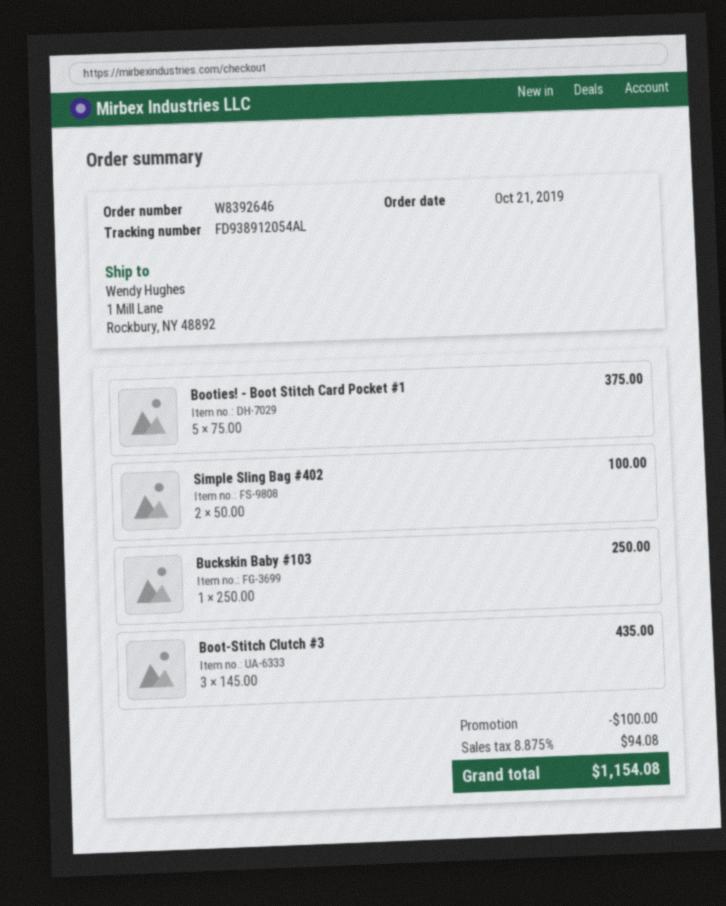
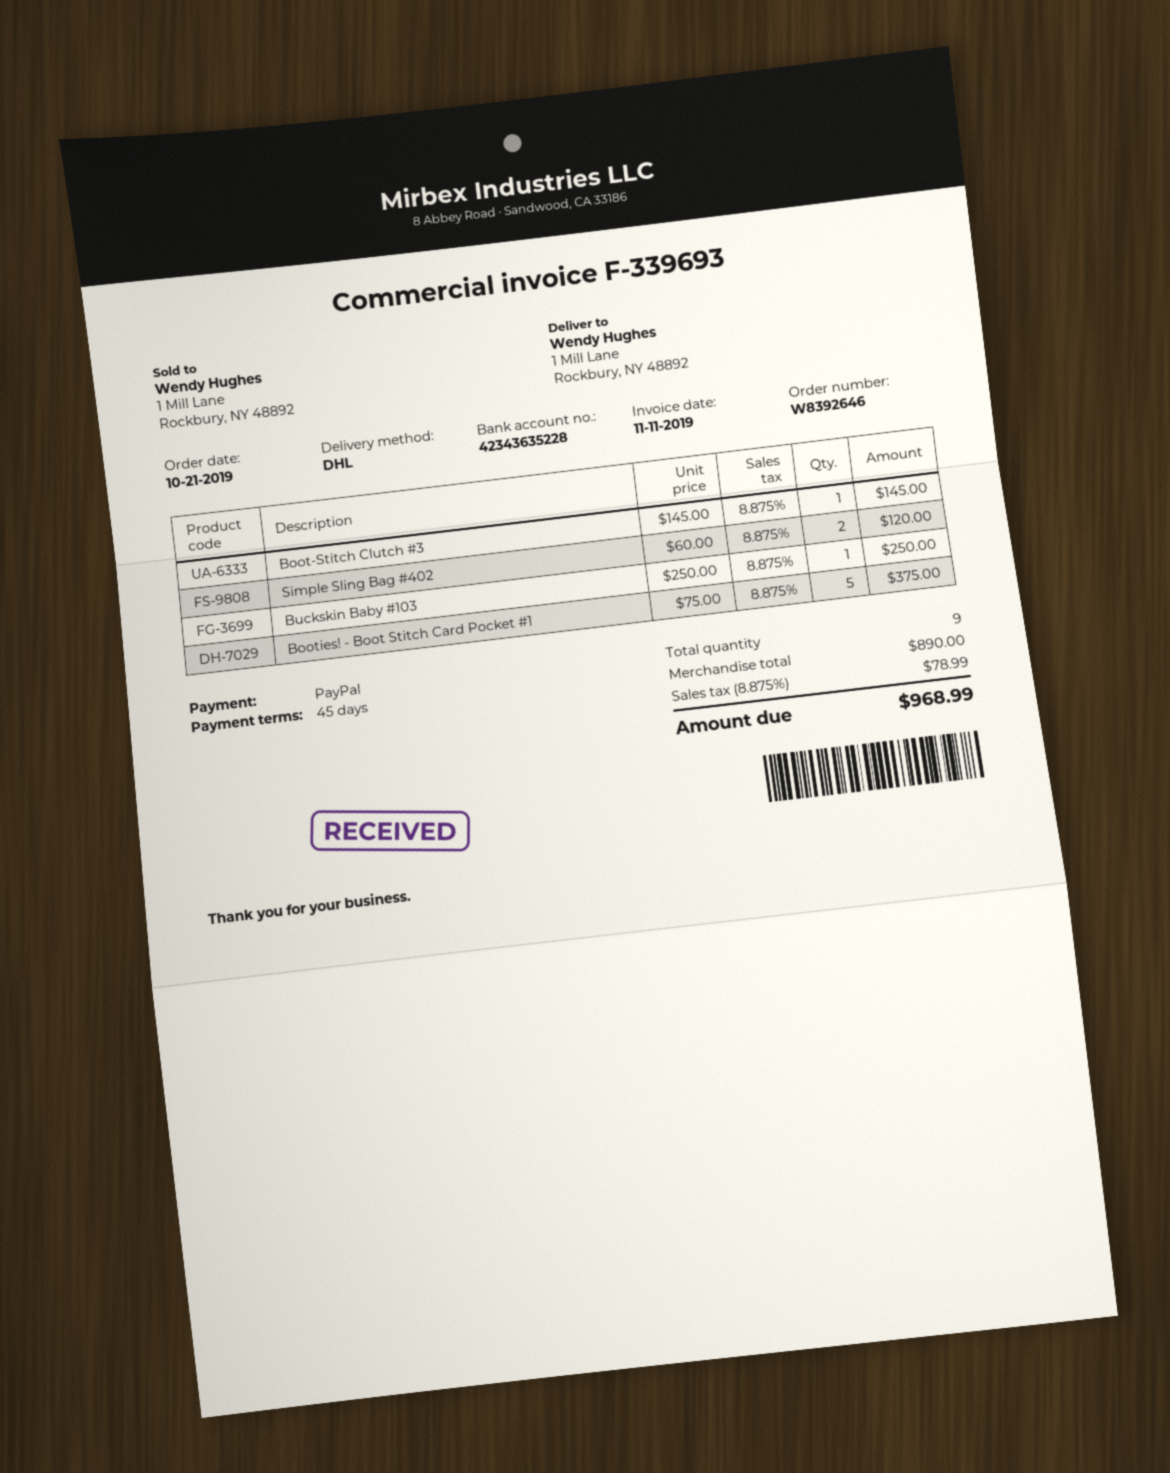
Simple Sling Bag #402: 2 x 50.00 = 100.00 -> 2 x 60.00 = 120.00
Boot-Stitch Clutch #3: 3 x 145.00 = 435.00 -> 1 x 145.00 = 145.00
discount: 100.00 -> none
tax: 8.875% = 94.08 -> 8.875% = 78.99
total: 1154.08 -> 968.99

